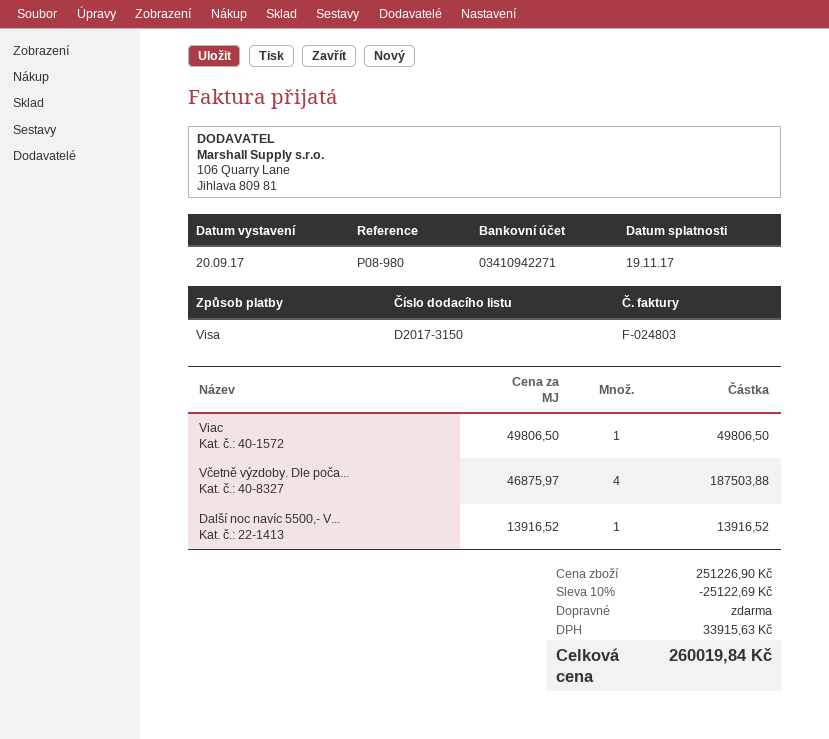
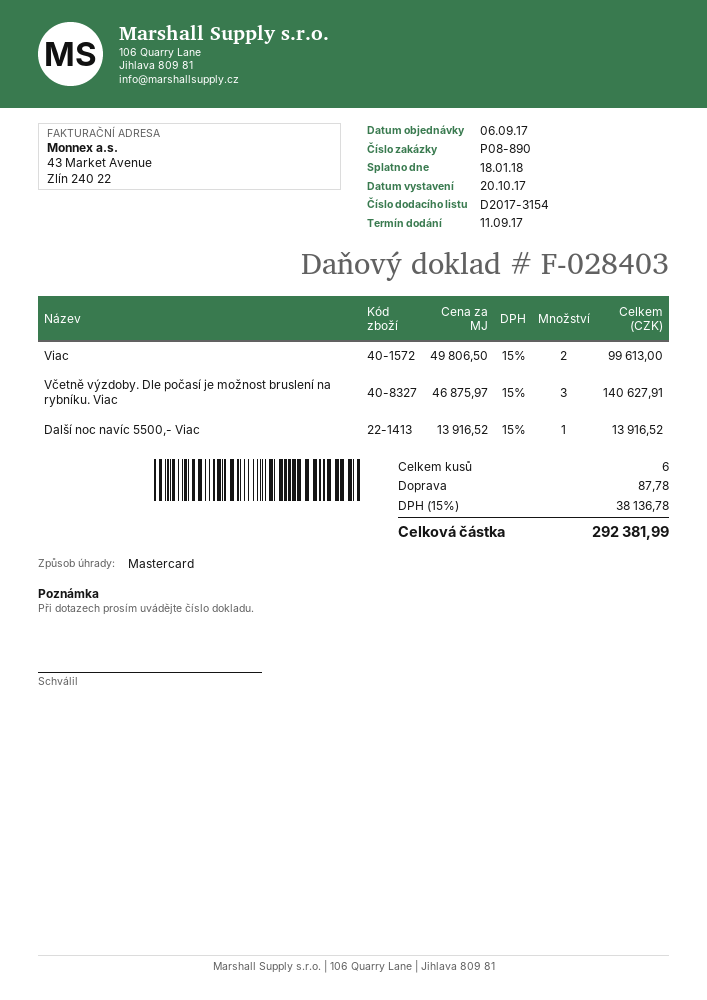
delivery note number: D2017-3150 -> D2017-3154
invoice number: F-024803 -> F-028403
invoice date: 2017-09-20 -> 2017-10-20
due date: 2017-11-19 -> 2018-01-18
reference: P08-980 -> P08-890
payment method: Visa -> Mastercard
Viac: 1 x 49806.50 = 49806.50 -> 2 x 49806.50 = 99613.00
Včetně výzdoby. Dle poča...: 4 x 46875.97 = 187503.88 -> 3 x 46875.97 = 140627.91
discount: 10% = 25122.69 -> none
shipping: 0.00 -> 87.78
tax: 33915.63 -> 38136.78
total: 260019.84 -> 292381.99

